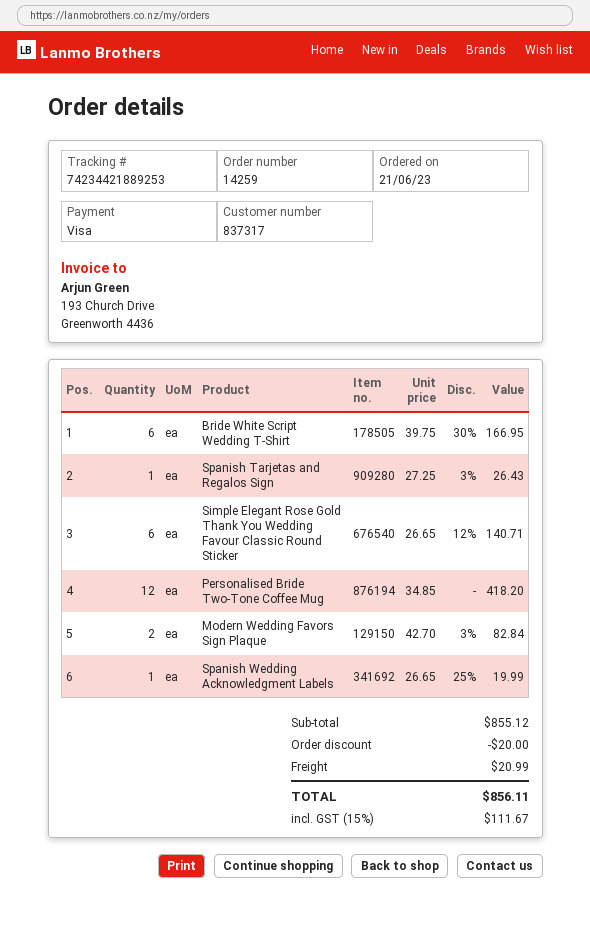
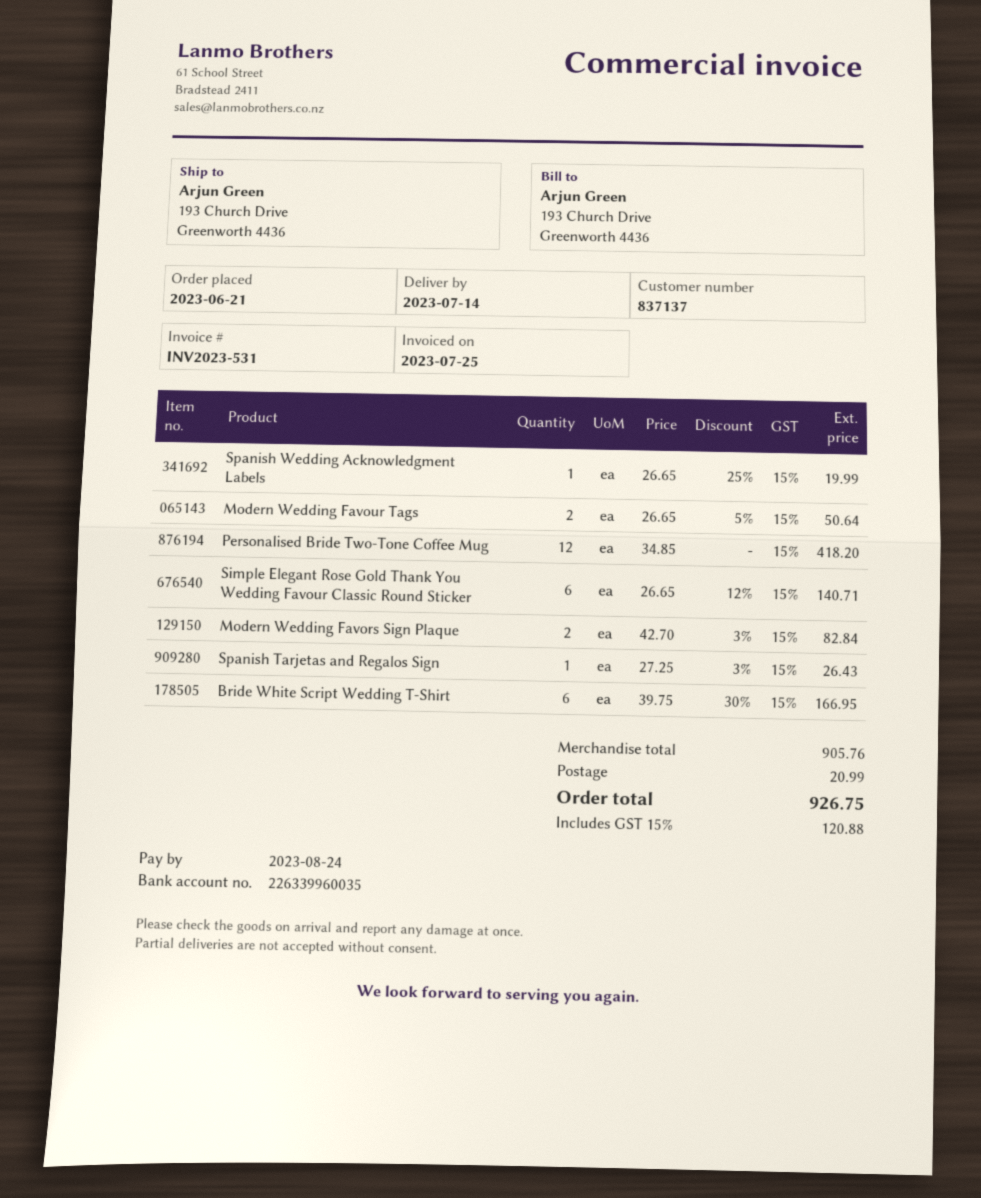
customer number: 837317 -> 837137
Modern Wedding Favour Tags: none -> 2 x 26.65 - 5% = 50.64
subtotal: 855.12 -> 905.76
discount: 20.00 -> none
tax: 15% = 111.67 -> 15% = 120.88
total: 856.11 -> 926.75

